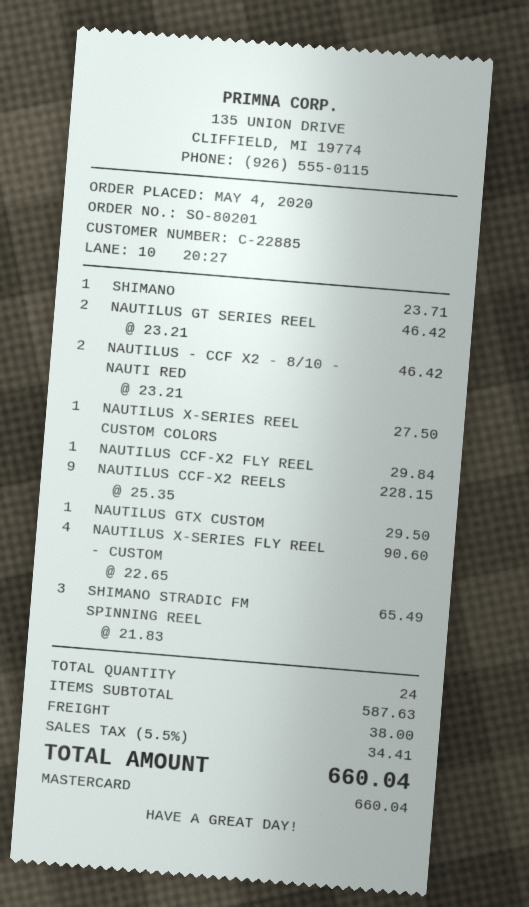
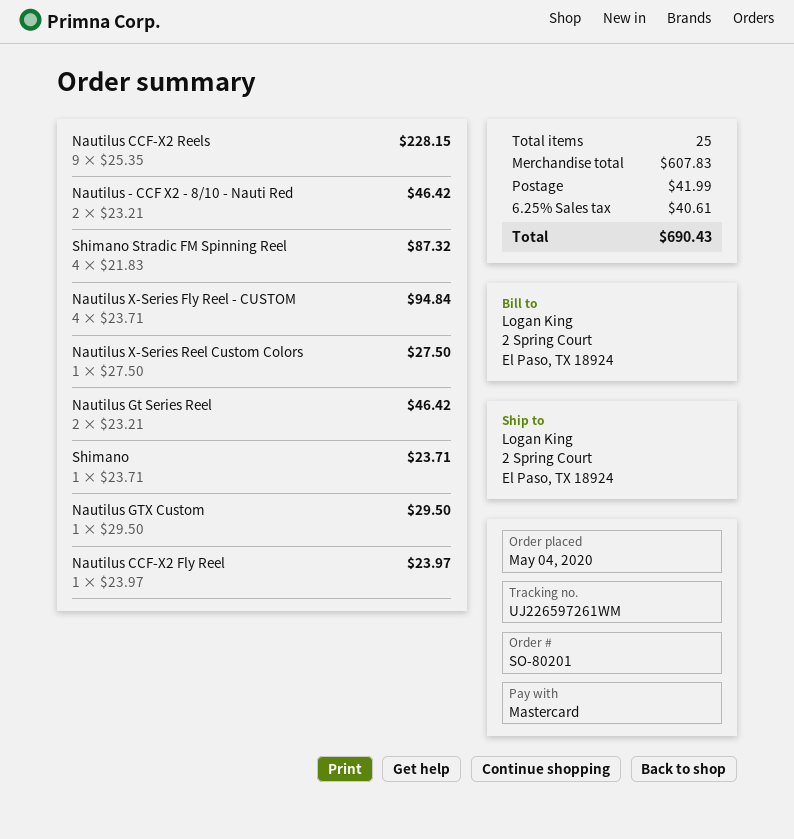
NAUTILUS CCF-X2 FLY REEL: 1 x 29.84 = 29.84 -> 1 x 23.97 = 23.97
NAUTILUS X-SERIES FLY REEL - CUSTOM: 4 x 22.65 = 90.60 -> 4 x 23.71 = 94.84
SHIMANO STRADIC FM SPINNING REEL: 3 x 21.83 = 65.49 -> 4 x 21.83 = 87.32
total quantity: 24 -> 25
subtotal: 587.63 -> 607.83
shipping: 38.00 -> 41.99
tax: 5.5% = 34.41 -> 6.25% = 40.61
total: 660.04 -> 690.43

